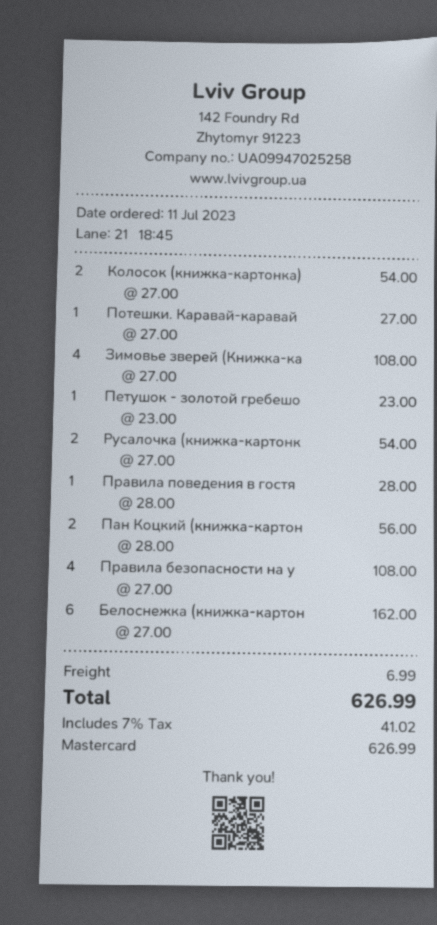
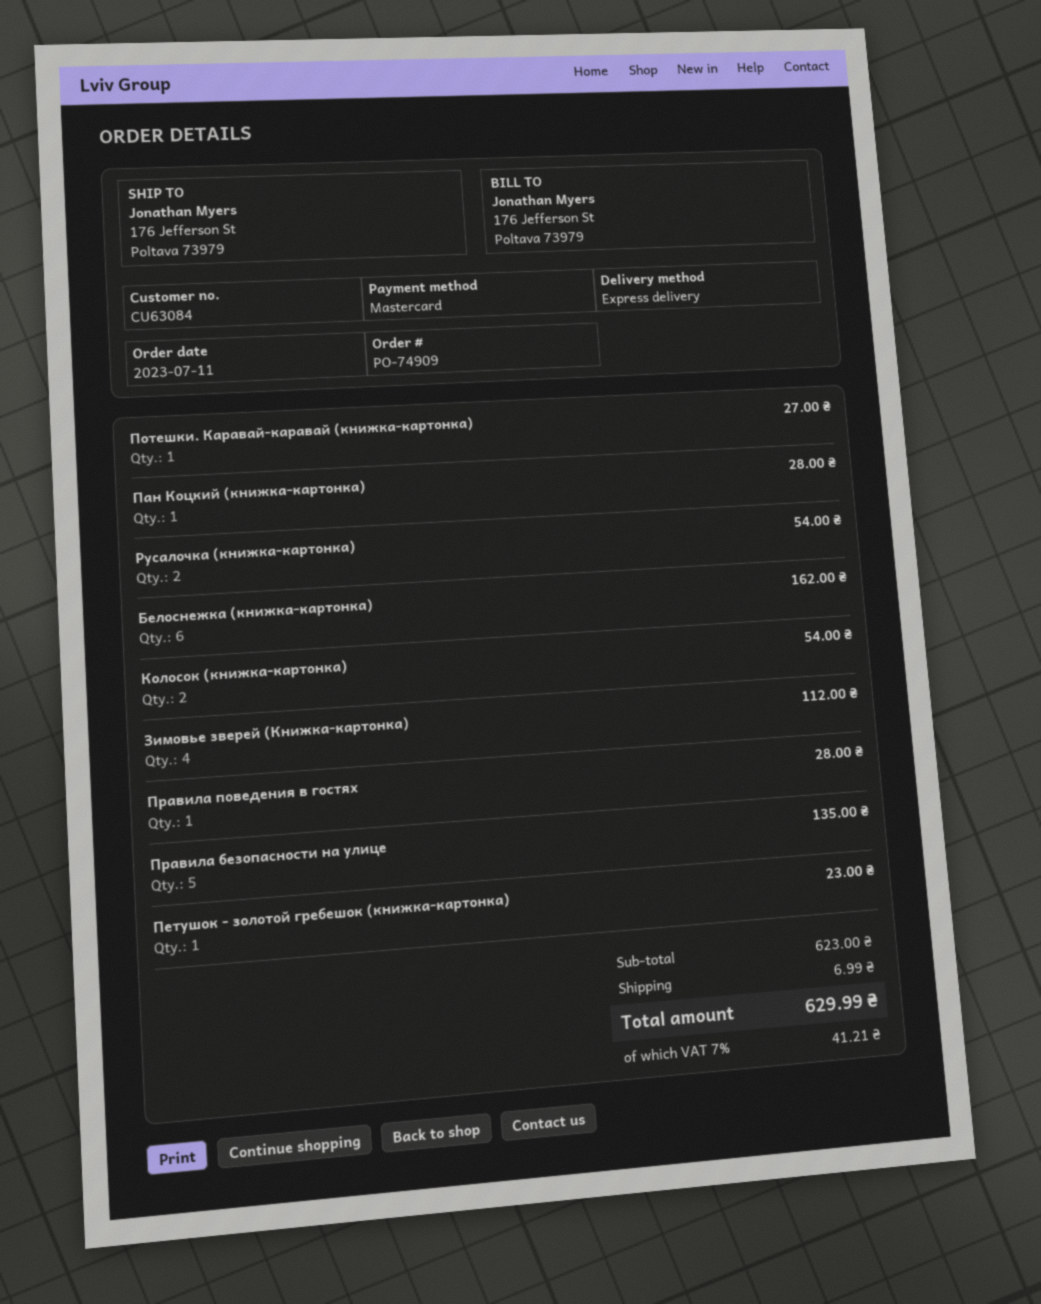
Зимовье зверей (Книжка-ка: 4 for 108.00 -> 4 for 112.00
Пан Коцкий (книжка-картон: 2 for 56.00 -> 1 for 28.00
Правила безопасности на у: 4 for 108.00 -> 5 for 135.00
tax: 7% = 41.02 -> 7% = 41.21
total: 626.99 -> 629.99

